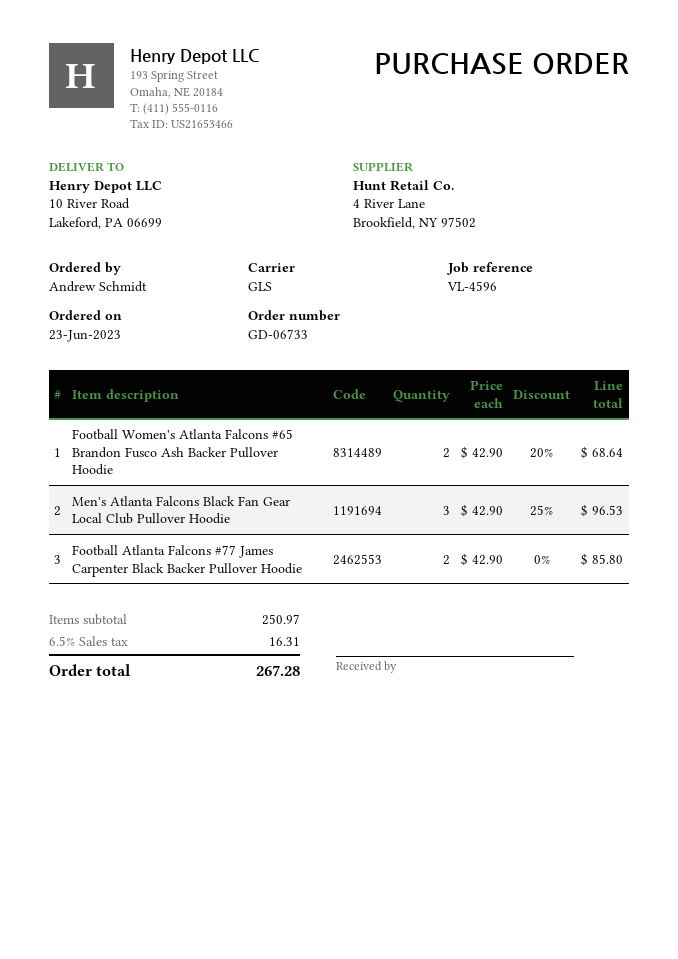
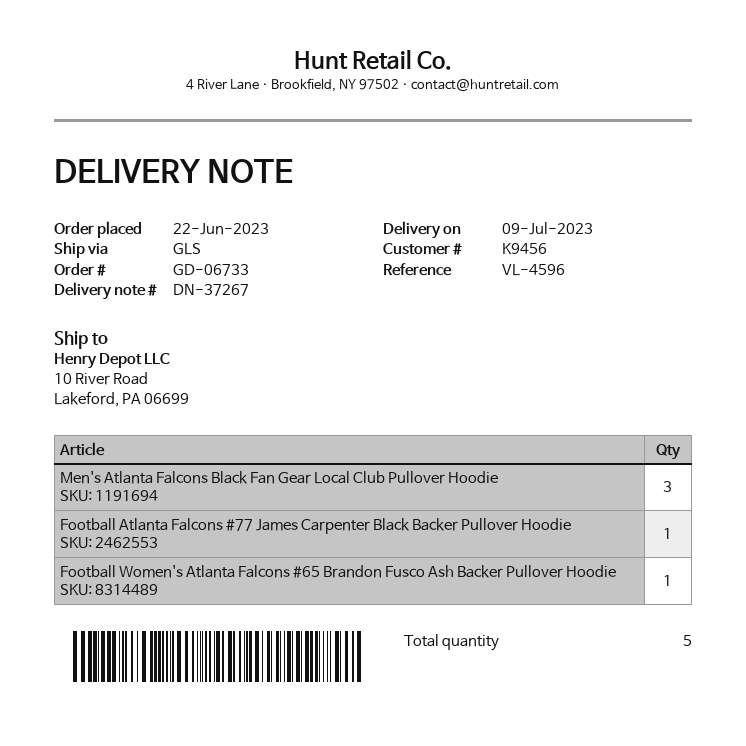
order date: 2023-06-23 -> 2023-06-22
Football Women's Atlanta Falcons #65 Brandon Fusco Ash Backer Pullover Hoodie: 2 -> 1
Football Atlanta Falcons #77 James Carpenter Black Backer Pullover Hoodie: 2 -> 1

